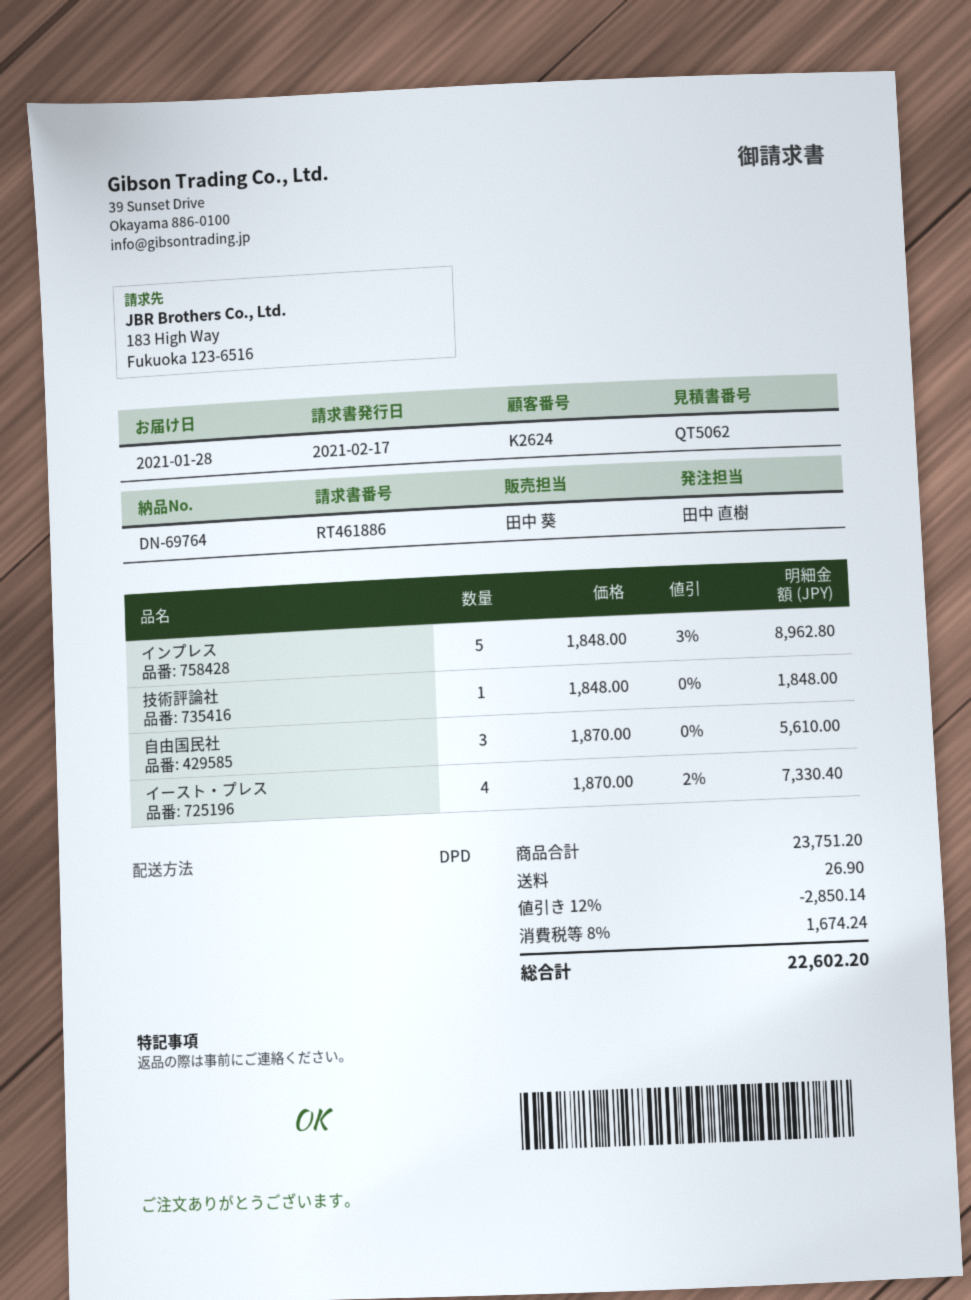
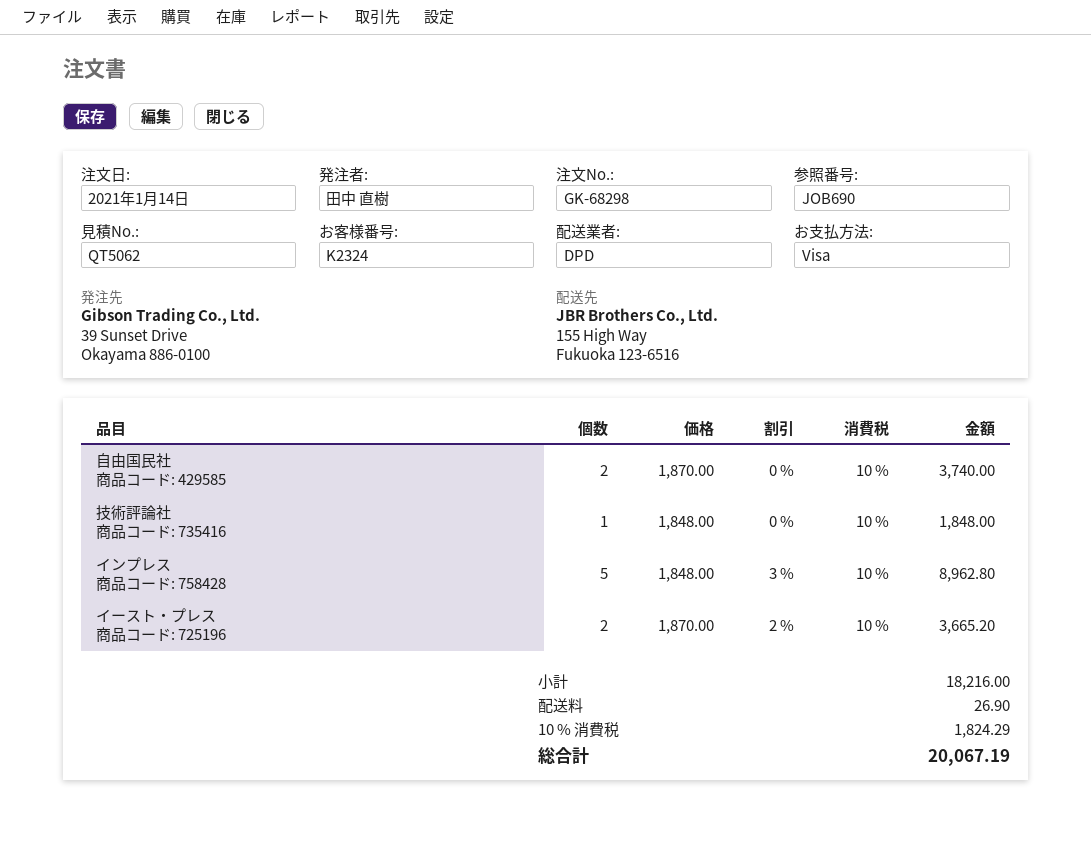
customer number: K2624 -> K2324
自由国民社: 3 x 1870.00 = 5610.00 -> 2 x 1870.00 = 3740.00
イースト・プレス: 4 x 1870.00 - 2% = 7330.40 -> 2 x 1870.00 - 2% = 3665.20
subtotal: 23751.20 -> 18216.00
discount: 12% = 2850.14 -> none
tax: 8% = 1674.24 -> 10% = 1824.29
total: 22602.20 -> 20067.19

